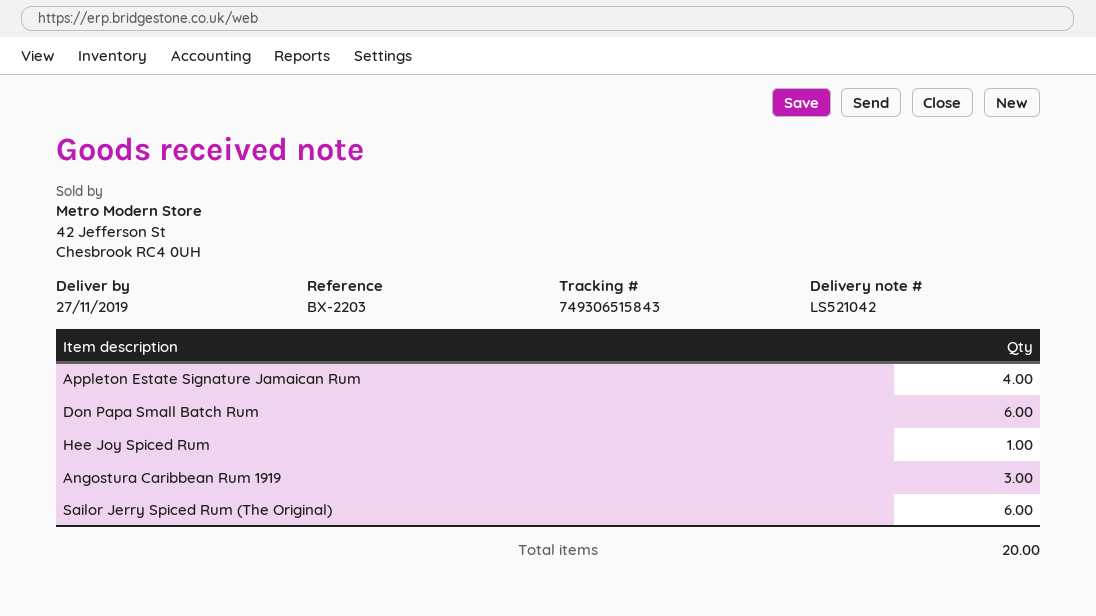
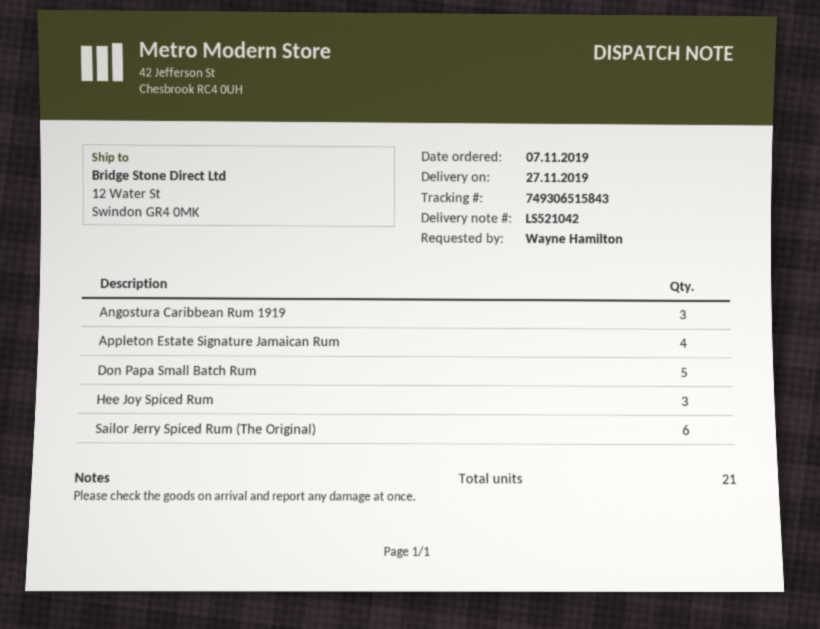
Don Papa Small Batch Rum: 6 -> 5
Hee Joy Spiced Rum: 1 -> 3
total quantity: 20 -> 21

